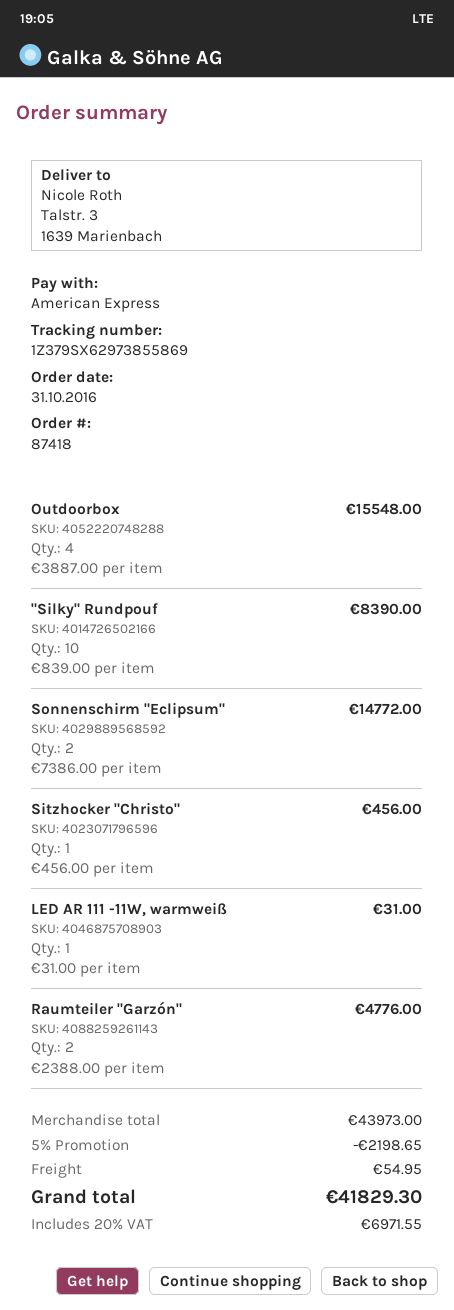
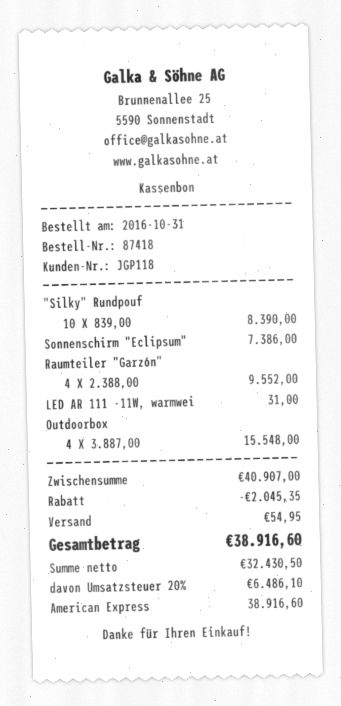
Sonnenschirm "Eclipsum": 2 x 7386.00 = 14772.00 -> 1 x 7386.00 = 7386.00
Sitzhocker "Christo": 1 x 456.00 = 456.00 -> none
Raumteiler "Garzón": 2 x 2388.00 = 4776.00 -> 4 x 2388.00 = 9552.00
subtotal: 43973.00 -> 40907.00
discount: 2198.65 -> 2045.35
tax: 20% = 6971.55 -> 20% = 6486.10
total: 41829.30 -> 38916.60

